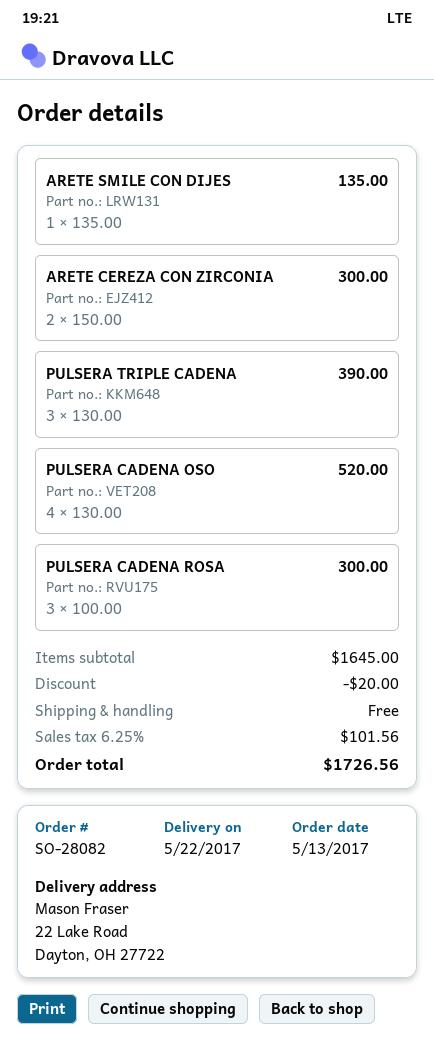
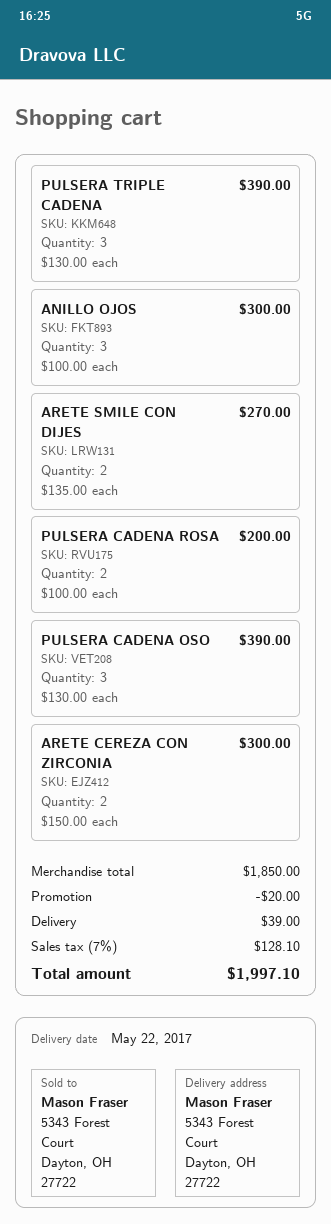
ship to: 22 Lake Road, Dayton, OH 27722 -> 5343 Forest Court, Dayton, OH 27722
ARETE SMILE CON DIJES: 1 x 135.00 = 135.00 -> 2 x 135.00 = 270.00
PULSERA CADENA OSO: 4 x 130.00 = 520.00 -> 3 x 130.00 = 390.00
PULSERA CADENA ROSA: 3 x 100.00 = 300.00 -> 2 x 100.00 = 200.00
ANILLO OJOS: none -> 3 x 100.00 = 300.00
subtotal: 1645.00 -> 1850.00
shipping: 0.00 -> 39.00
tax: 6.25% = 101.56 -> 7% = 128.10
total: 1726.56 -> 1997.10

